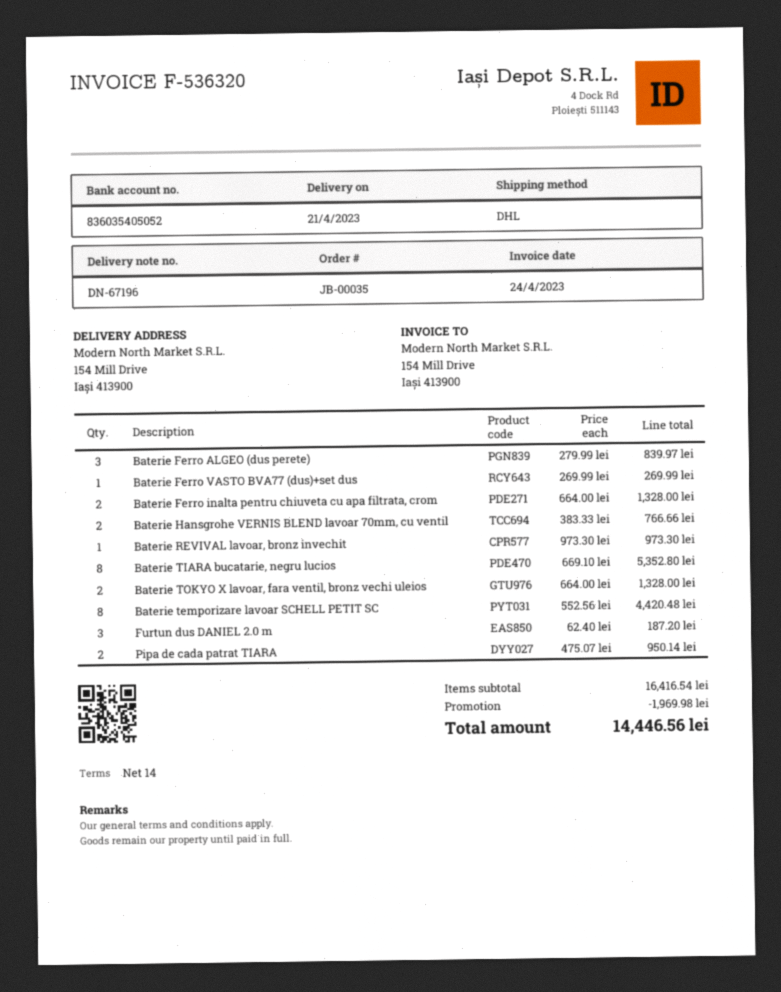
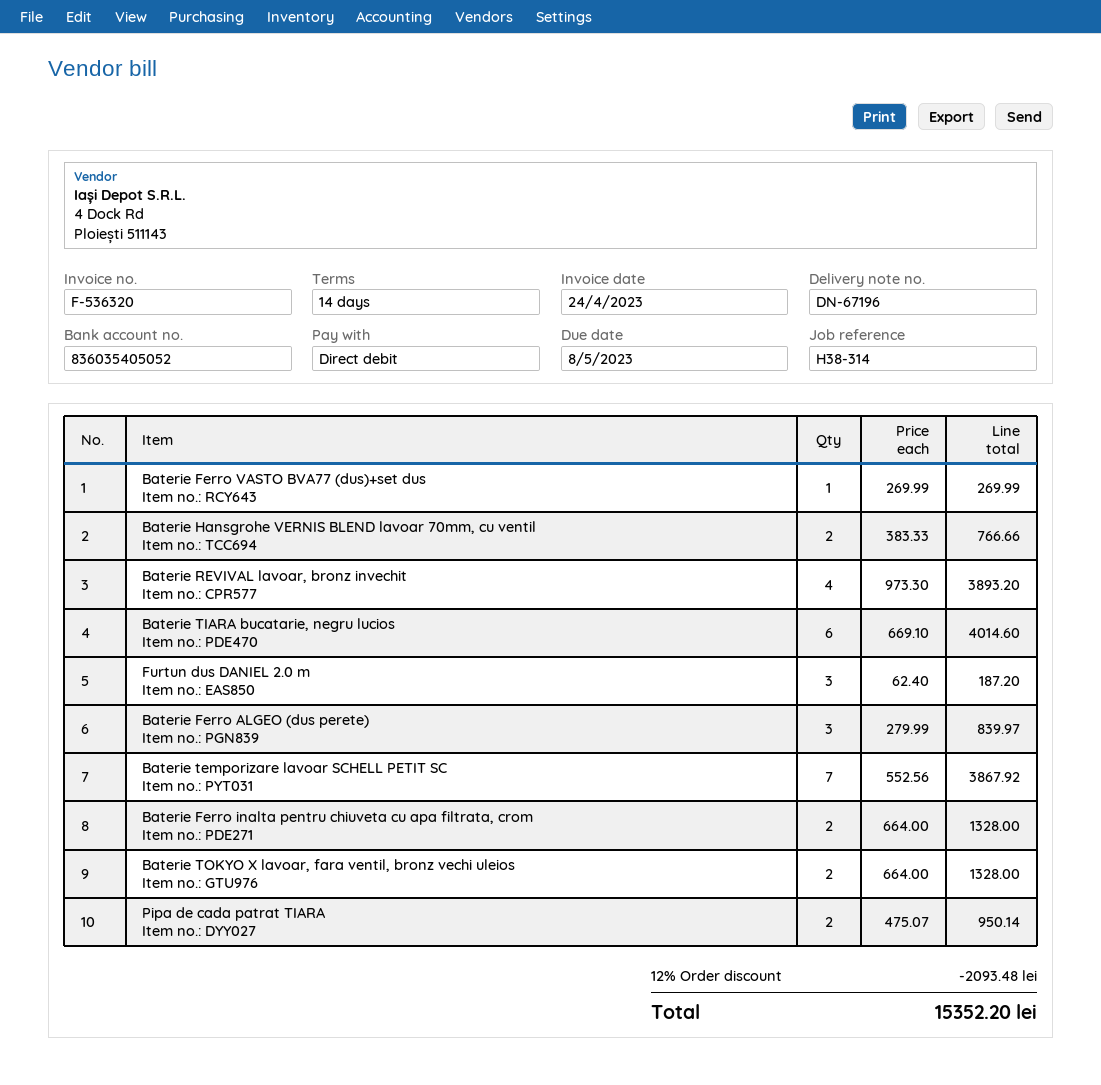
Baterie REVIVAL lavoar, bronz invechit: 1 x 973.30 = 973.30 -> 4 x 973.30 = 3893.20
Baterie TIARA bucatarie, negru lucios: 8 x 669.10 = 5352.80 -> 6 x 669.10 = 4014.60
Baterie temporizare lavoar SCHELL PETIT SC: 8 x 552.56 = 4420.48 -> 7 x 552.56 = 3867.92
discount: 1969.98 -> 2093.48
total: 14446.56 -> 15352.20

